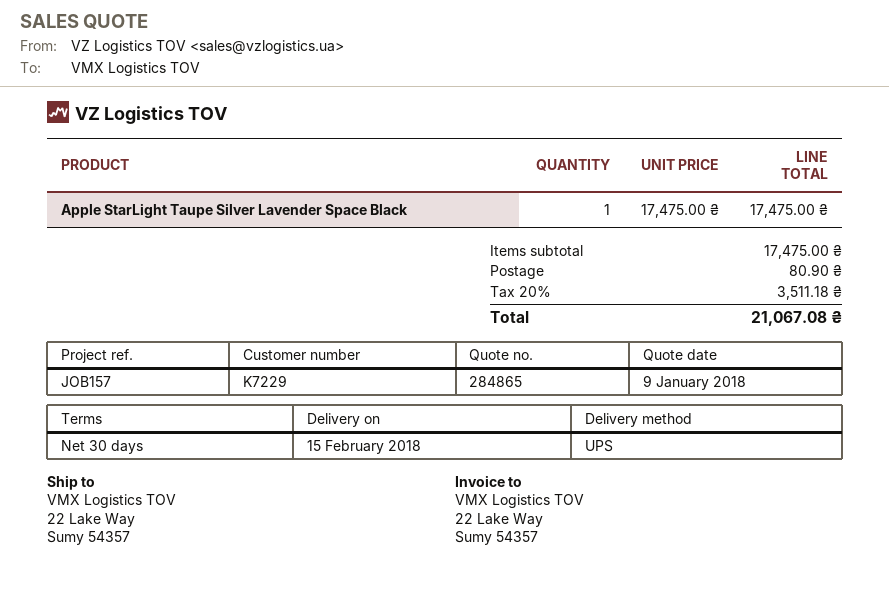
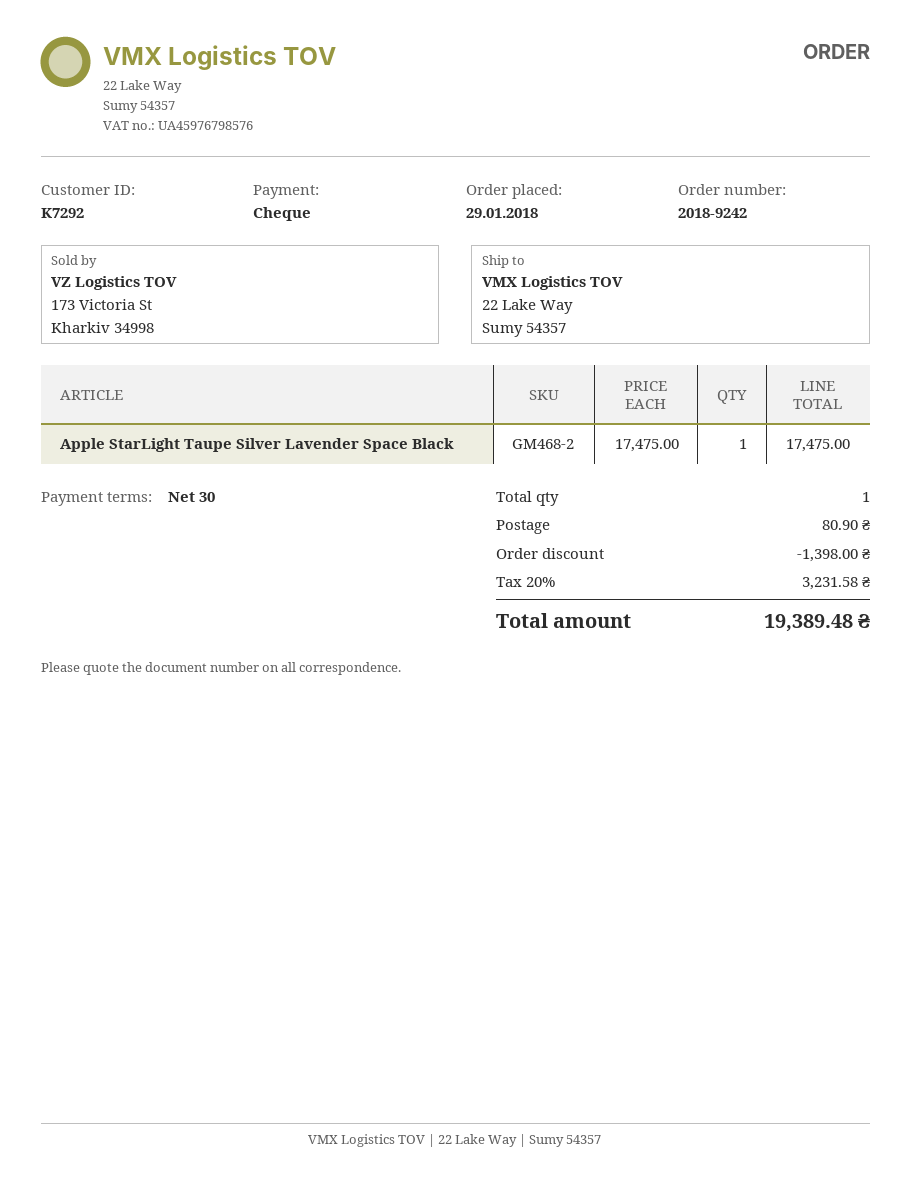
customer number: K7229 -> K7292
discount: none -> 1398.00
tax: 20% = 3511.18 -> 20% = 3231.58
total: 21067.08 -> 19389.48

